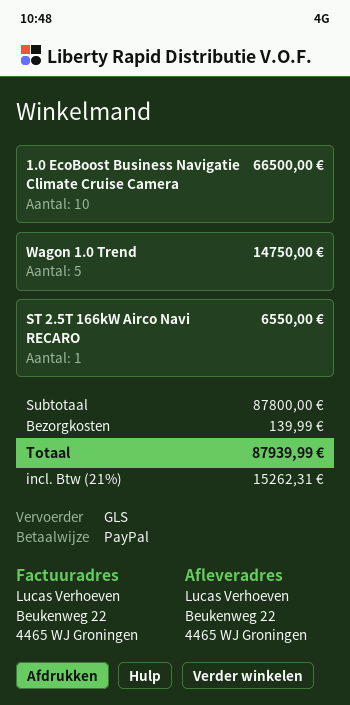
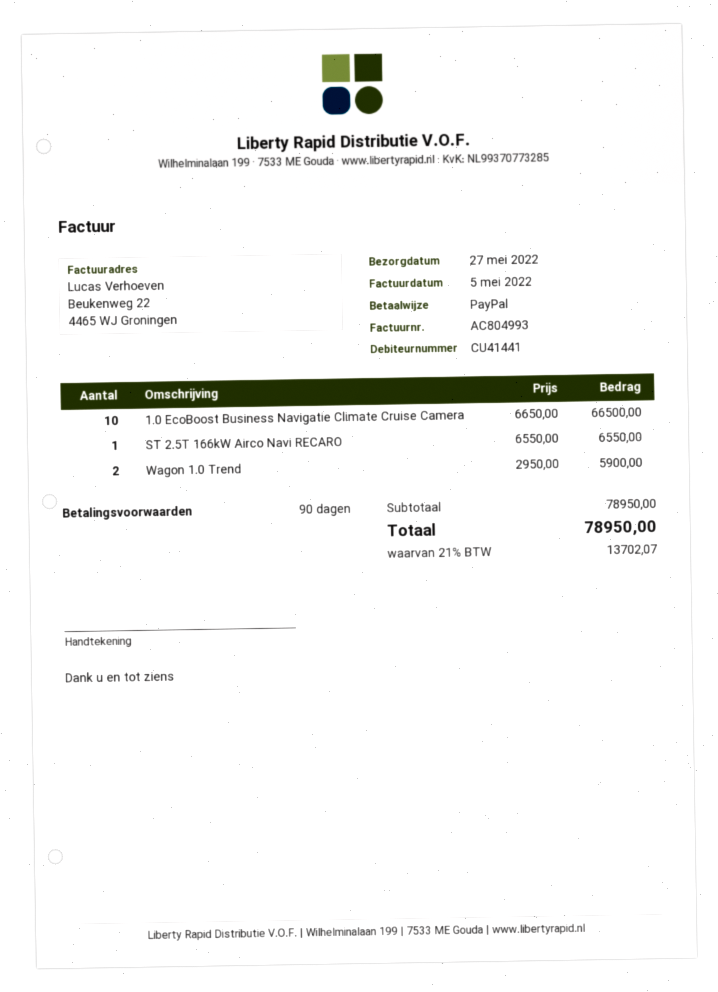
Wagon 1.0 Trend: 5 for 14750.00 -> 2 for 5900.00
subtotal: 87800.00 -> 78950.00
shipping: 139.99 -> none
tax: 21% = 15262.31 -> 21% = 13702.07
total: 87939.99 -> 78950.00

